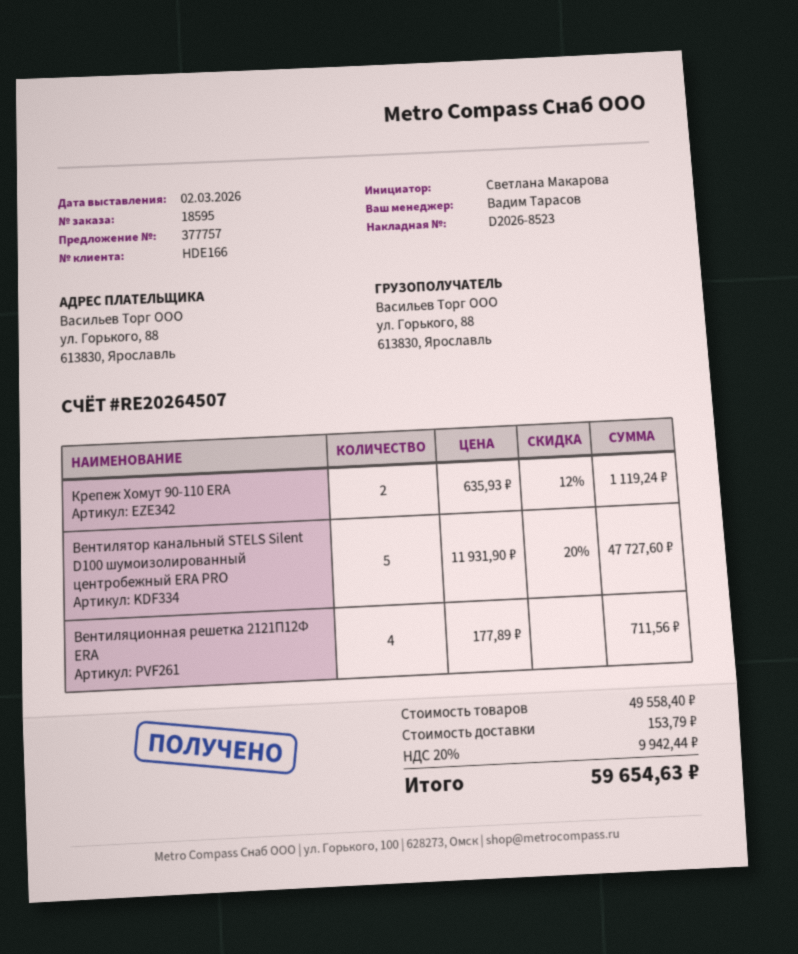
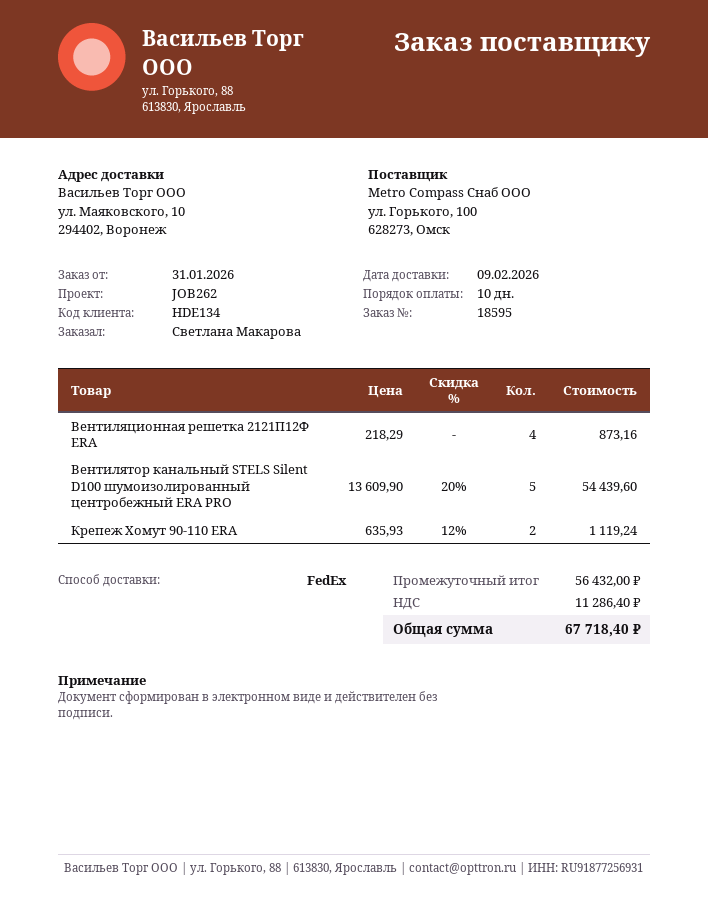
customer number: HDE166 -> HDE134
ship to: ул. Горького, 88, 613830, Ярославль -> ул. Маяковского, 10, 294402, Воронеж
Вентилятор канальный STELS Silent D100 шумоизолированный центробежный ERA PRO: 5 x 11931.90 - 20% = 47727.60 -> 5 x 13609.90 - 20% = 54439.60
Вентиляционная решетка 2121П12Ф ERA: 4 x 177.89 = 711.56 -> 4 x 218.29 = 873.16
subtotal: 49558.40 -> 56432.00
shipping: 153.79 -> none
tax: 9942.44 -> 11286.40
total: 59654.63 -> 67718.40

